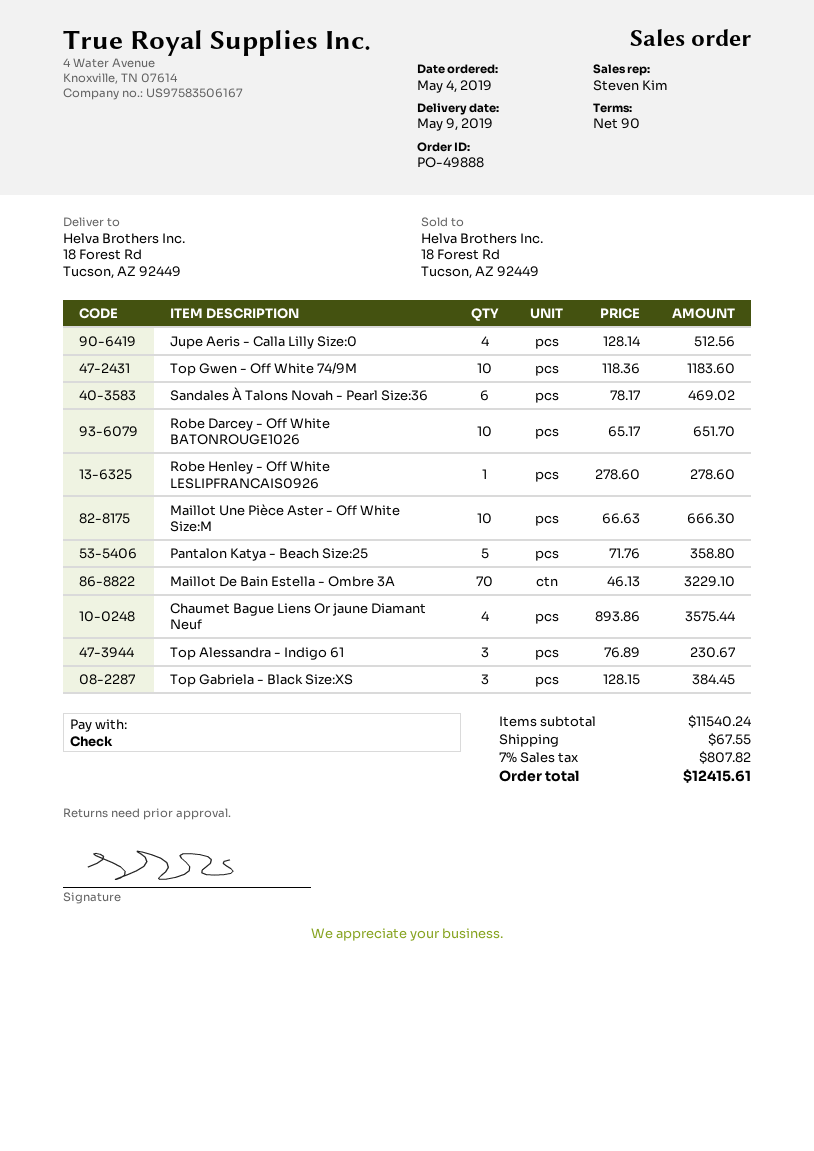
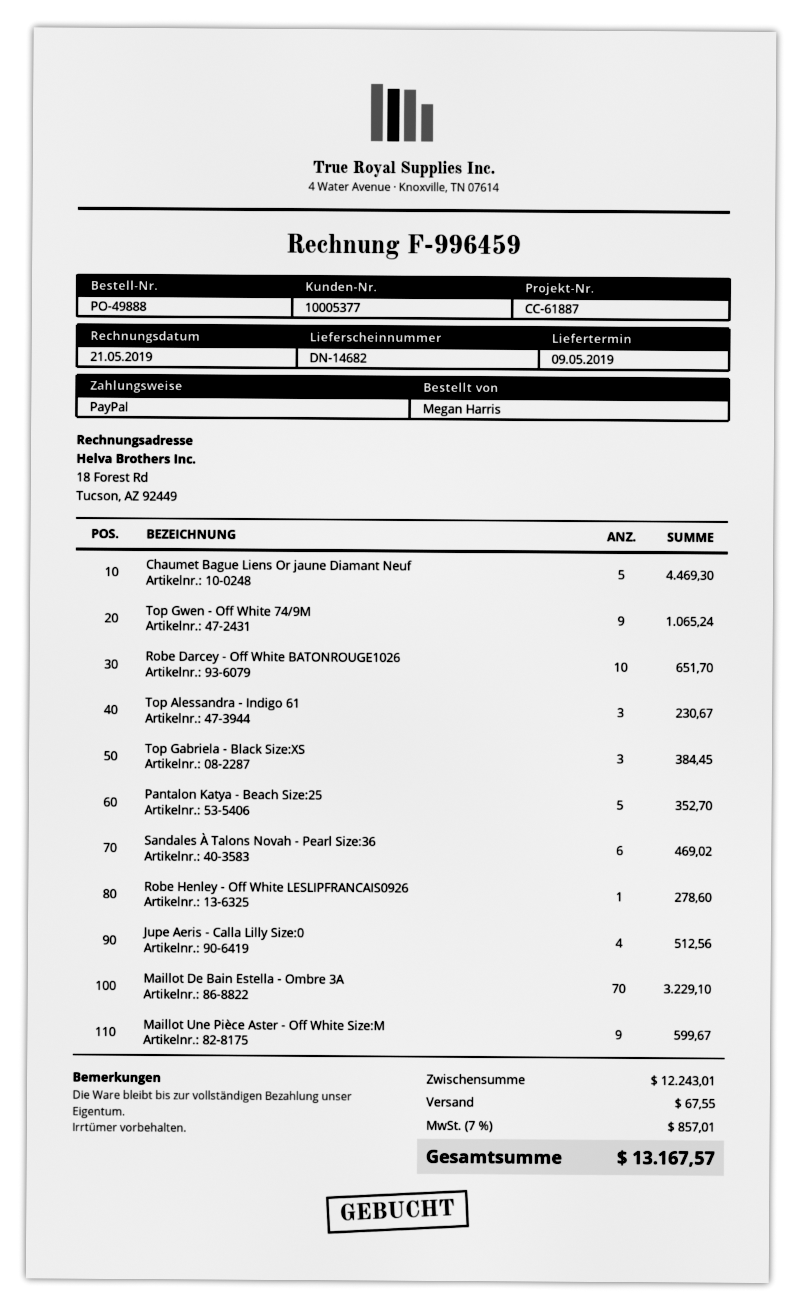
payment method: cheque -> PayPal
Top Gwen - Off White 74/9M: 10 for 1183.60 -> 9 for 1065.24
Maillot Une Pièce Aster - Off White Size:M: 10 for 666.30 -> 9 for 599.67
Pantalon Katya - Beach Size:25: 5 for 358.80 -> 5 for 352.70
Chaumet Bague Liens Or jaune Diamant Neuf: 4 for 3575.44 -> 5 for 4469.30
subtotal: 11540.24 -> 12243.01
tax: 7% = 807.82 -> 7% = 857.01
total: 12415.61 -> 13167.57

